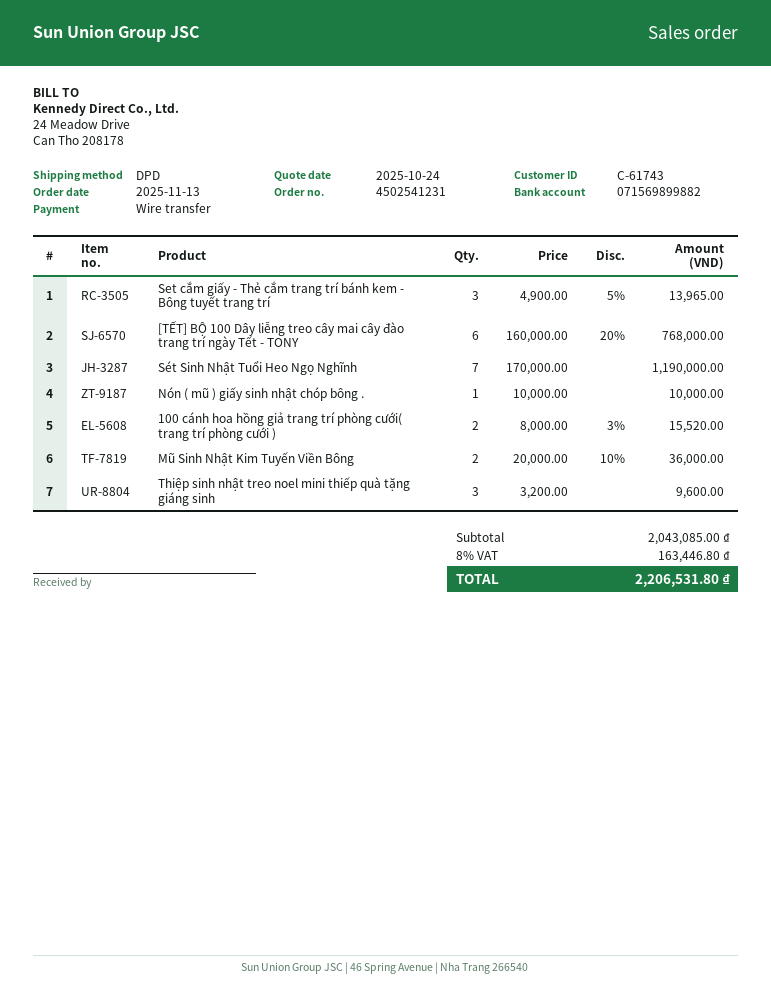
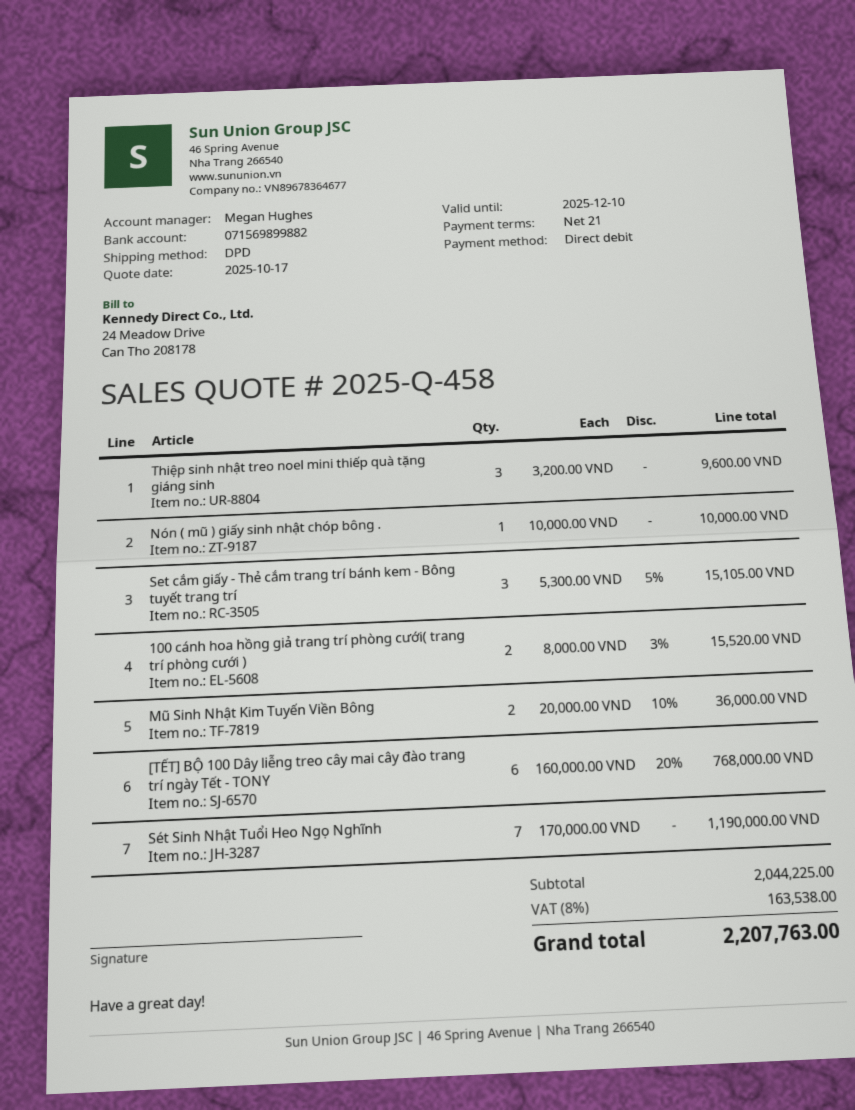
quote date: 2025-10-24 -> 2025-10-17
payment method: bank transfer -> direct debit
Set cắm giấy - Thẻ cắm trang trí bánh kem - Bông tuyết trang trí: 3 x 4900.00 - 5% = 13965.00 -> 3 x 5300.00 - 5% = 15105.00
subtotal: 2043085.00 -> 2044225.00
tax: 8% = 163446.80 -> 8% = 163538.00
total: 2206531.80 -> 2207763.00

